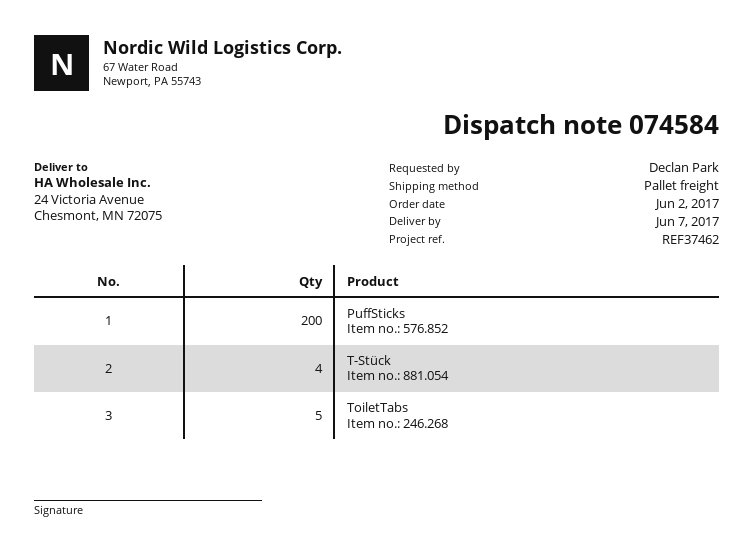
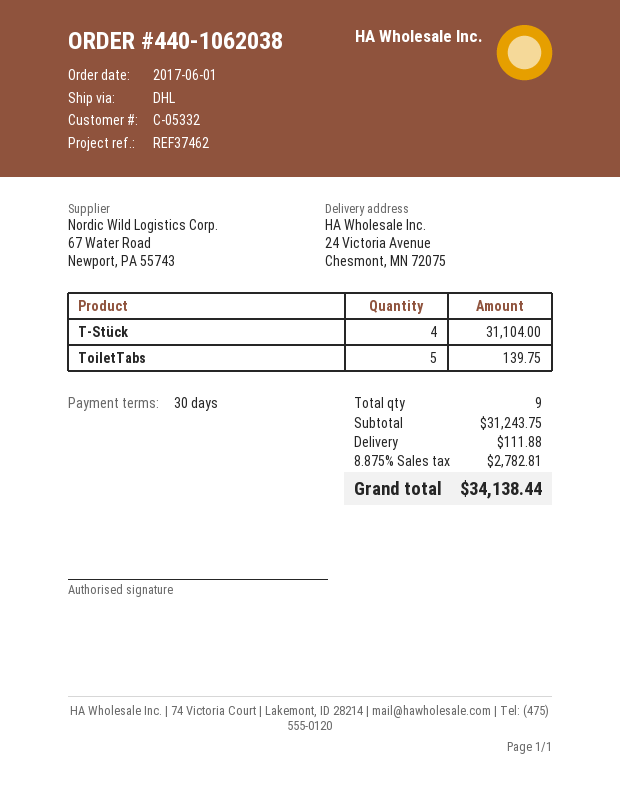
order date: 2017-06-02 -> 2017-06-01
shipping method: pallet freight -> DHL
PuffSticks: 200 -> none

